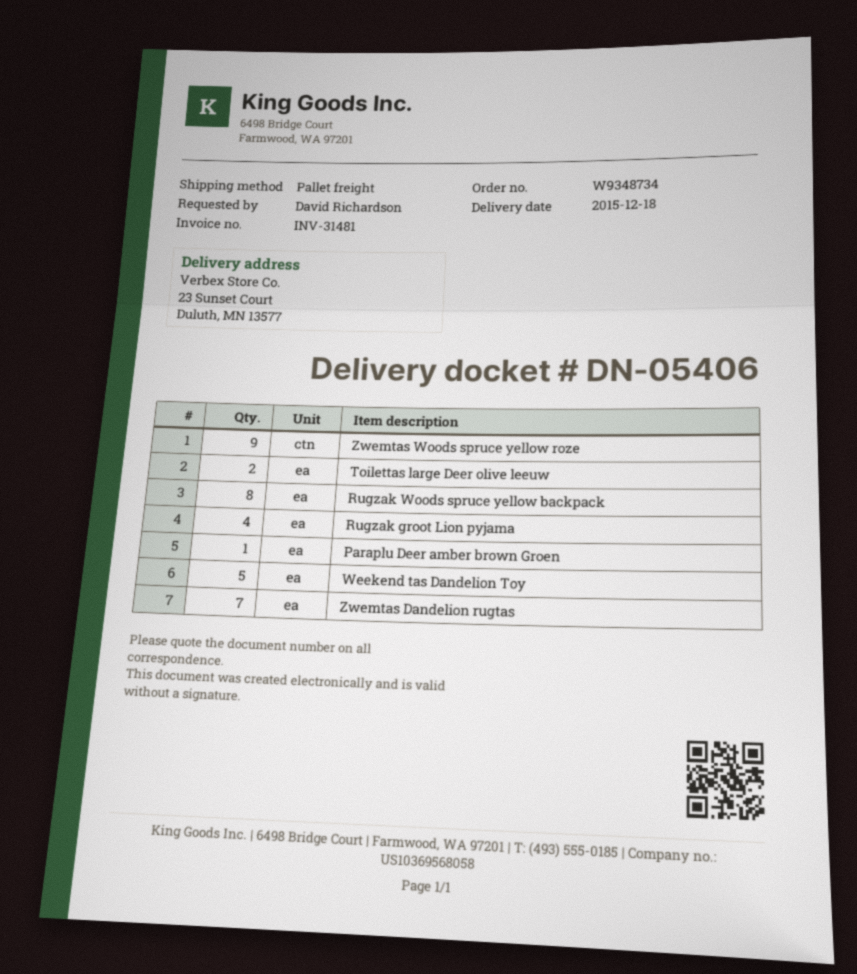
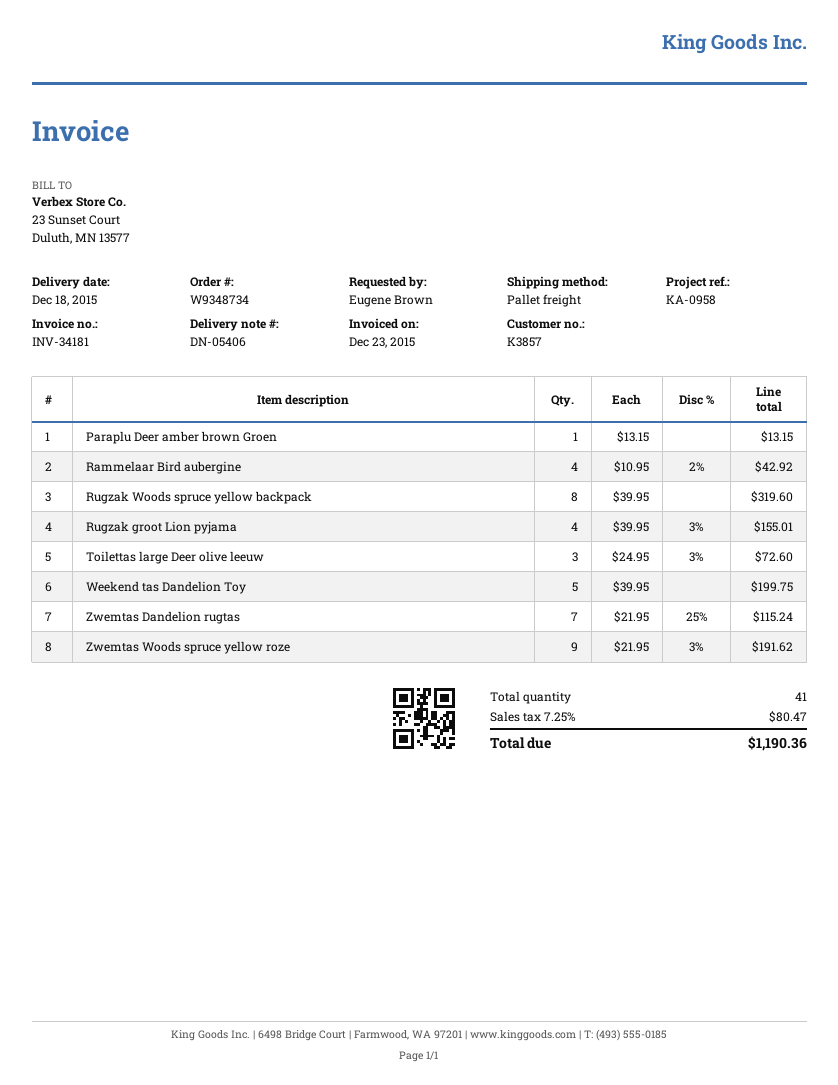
invoice number: INV-31481 -> INV-34181
ordered by: David Richardson -> Eugene Brown
Toilettas large Deer olive leeuw: 2 -> 3
Rammelaar Bird aubergine: none -> 4

